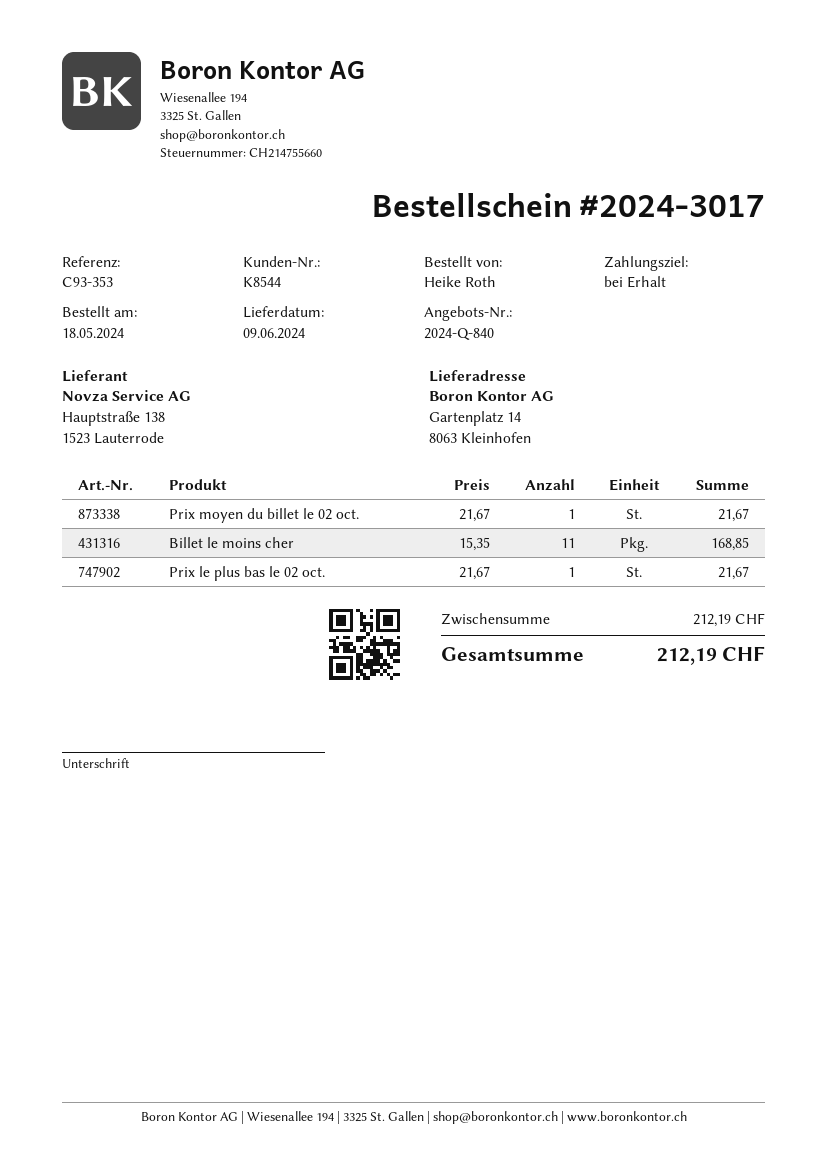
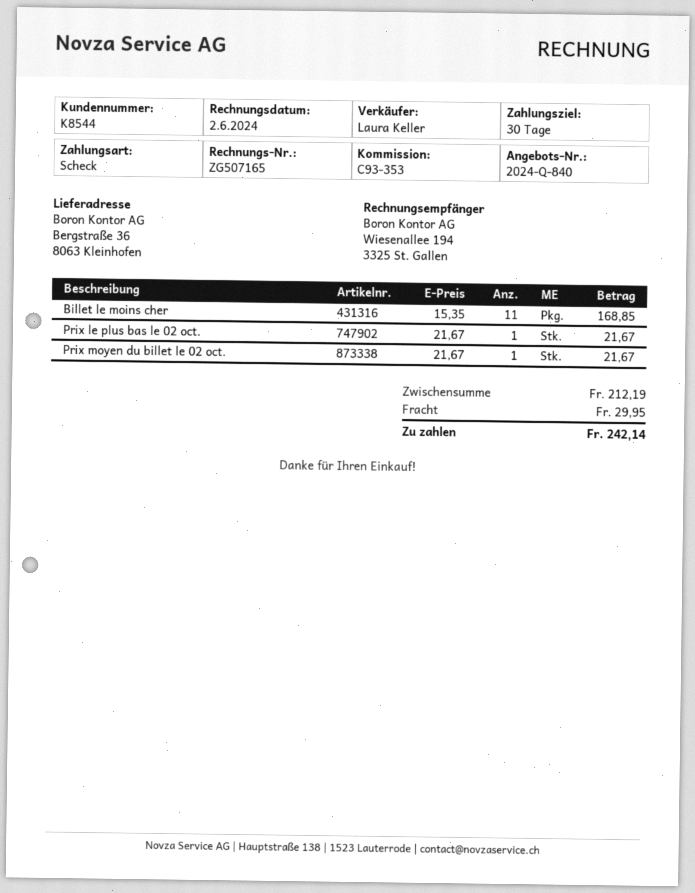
payment terms: on receipt -> 30 days
ship to: Gartenplatz 14, 8063 Kleinhofen -> Bergstraße 36, 8063 Kleinhofen
shipping: none -> 29.95
total: 212.19 -> 242.14

